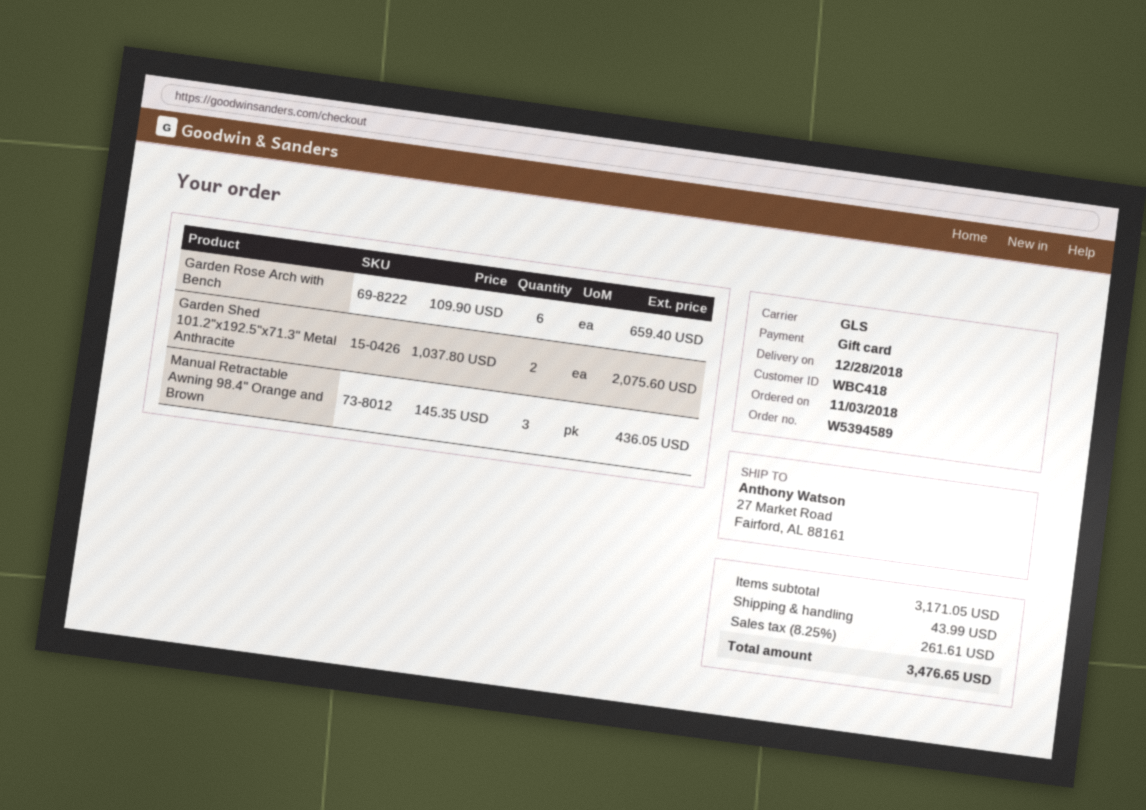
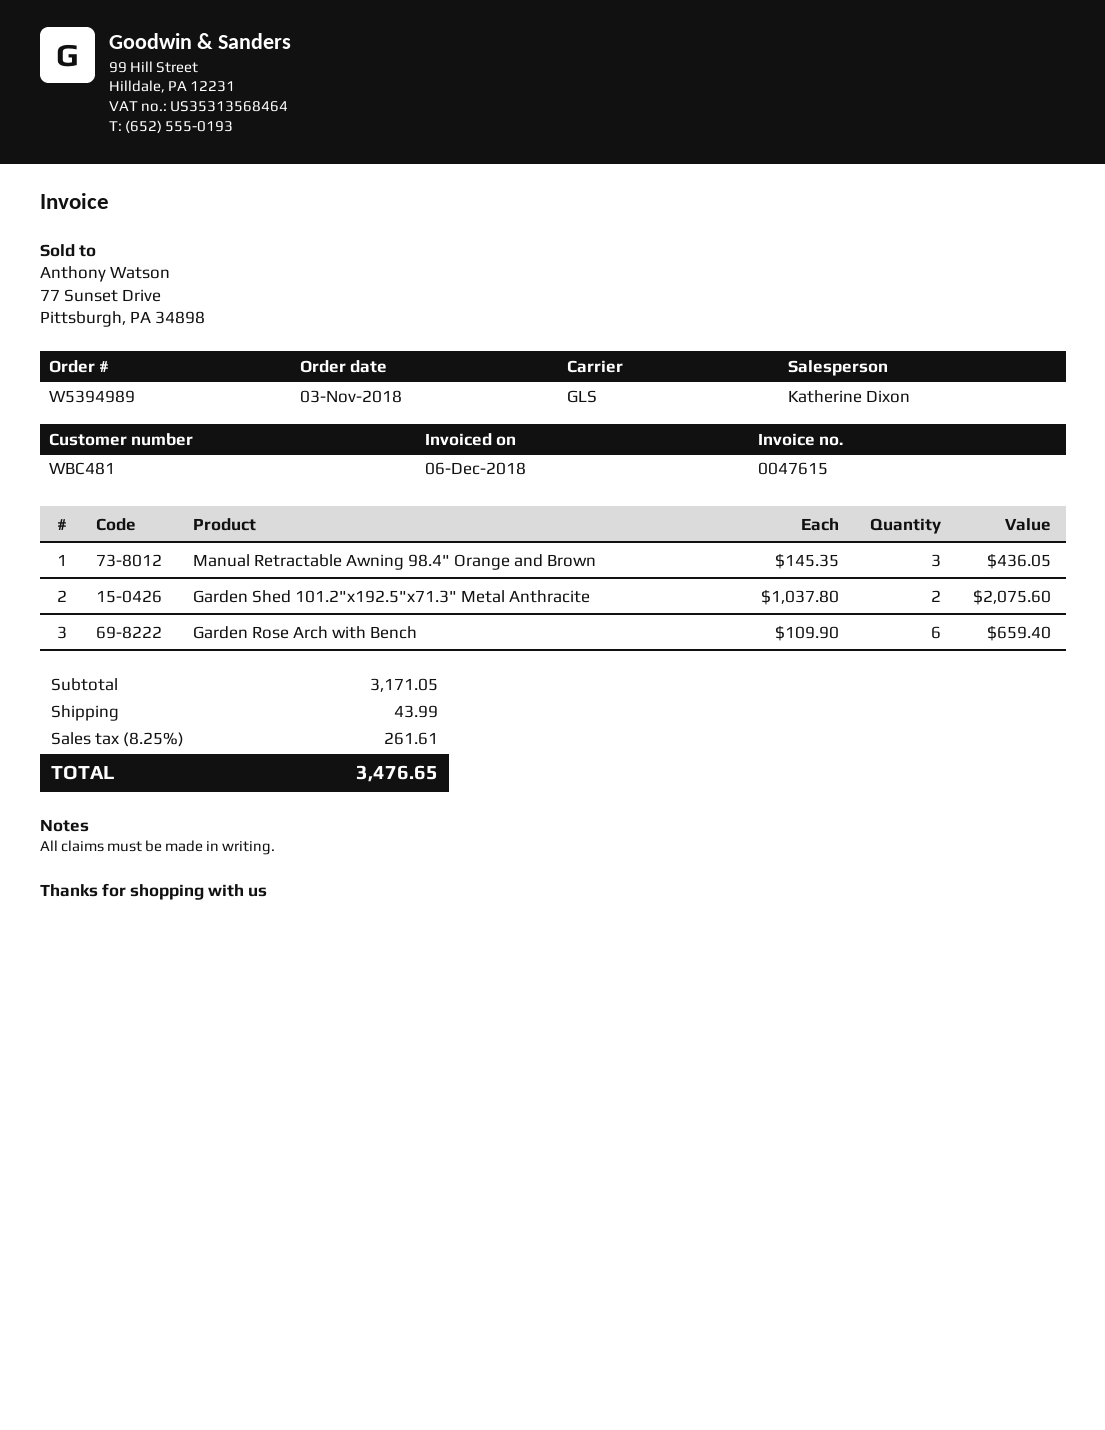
order number: W5394589 -> W5394989
customer number: WBC418 -> WBC481

